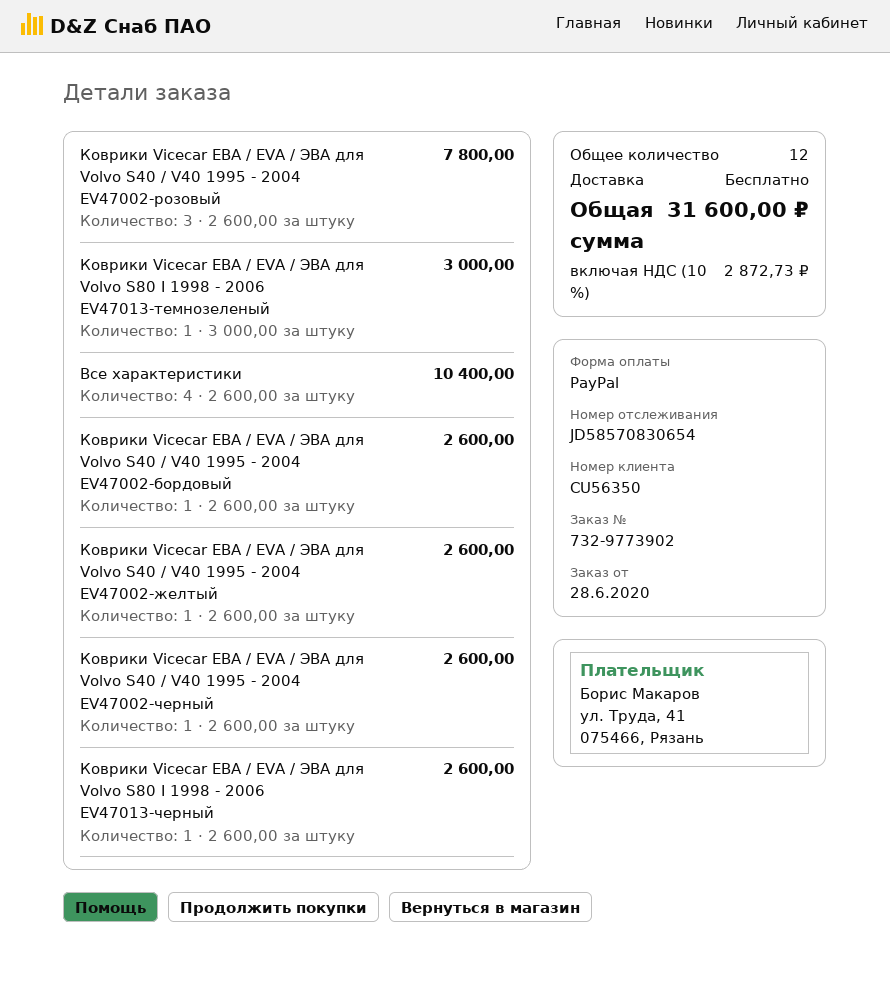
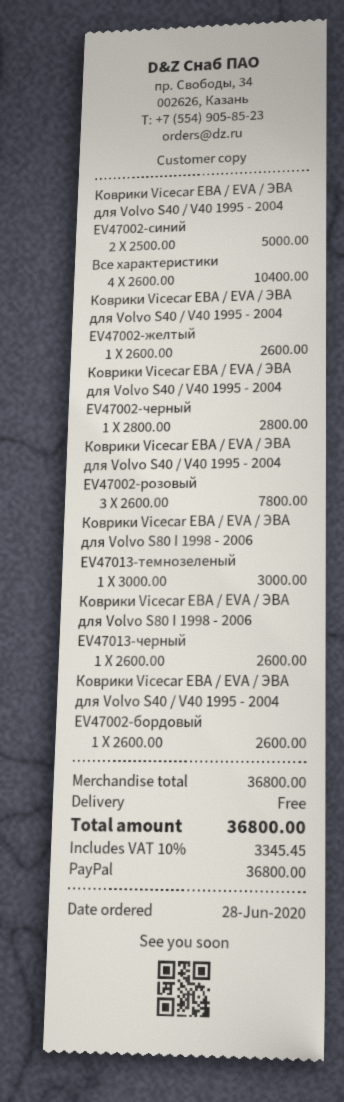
Коврики Vicecar ЕВА / EVA / ЭВА для Volvo S40 / V40 1995 - 2004 EV47002-черный: 1 x 2600.00 = 2600.00 -> 1 x 2800.00 = 2800.00
Коврики Vicecar ЕВА / EVA / ЭВА для Volvo S40 / V40 1995 - 2004 EV47002-синий: none -> 2 x 2500.00 = 5000.00
tax: 10% = 2872.73 -> 10% = 3345.45
total: 31600.00 -> 36800.00

